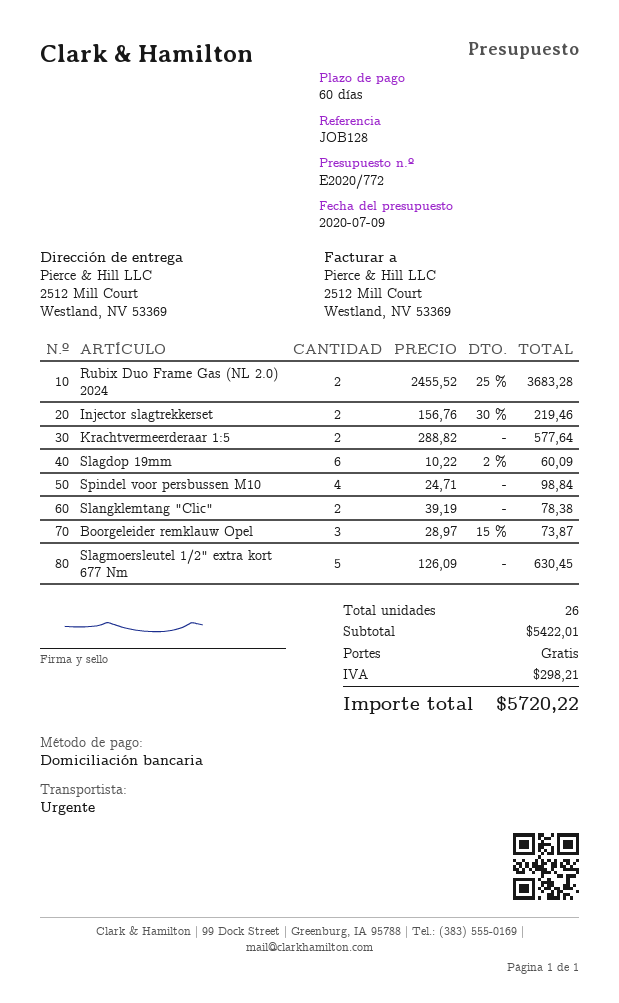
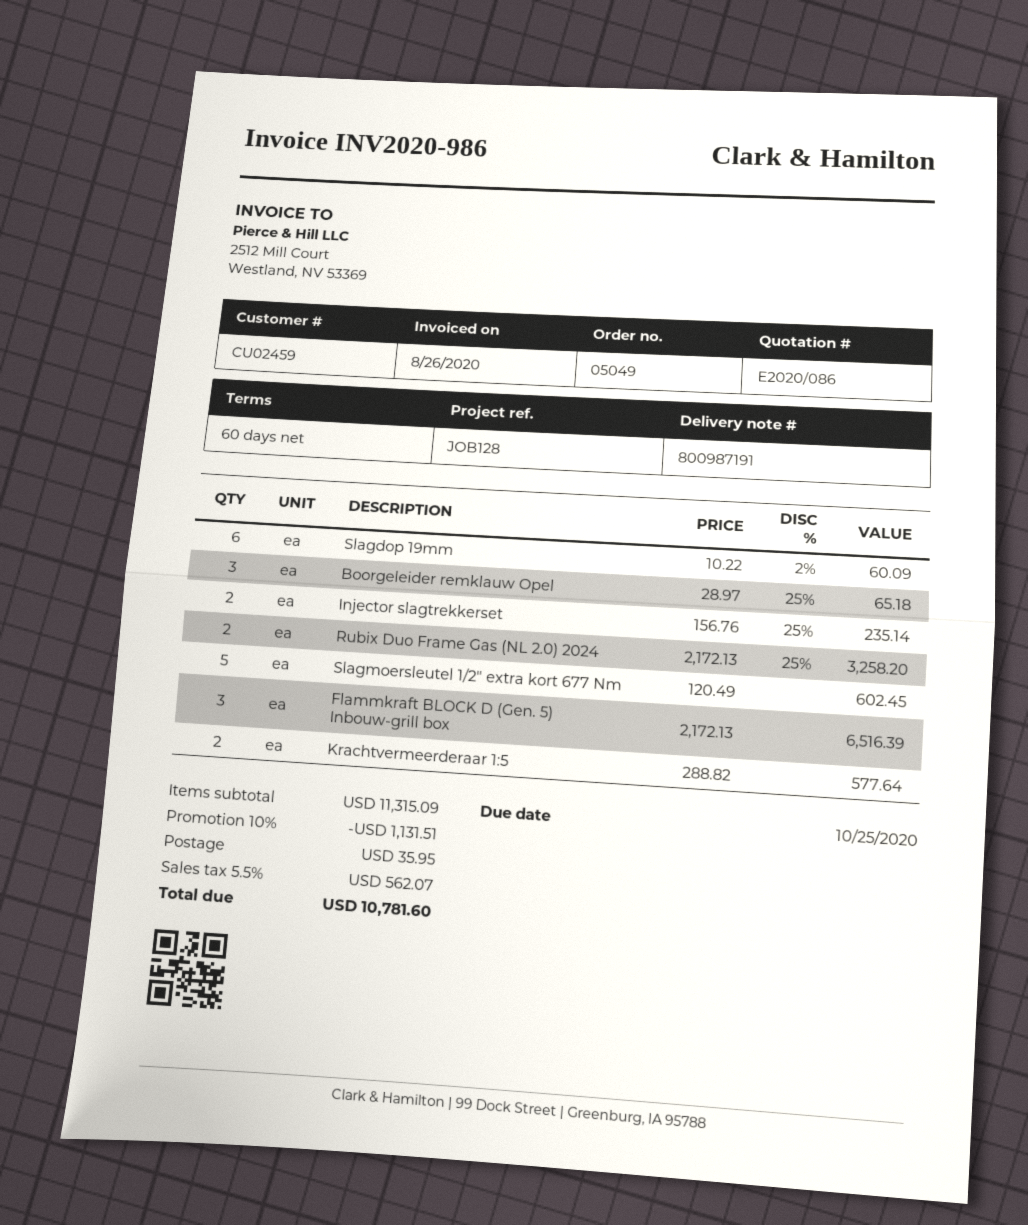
quote number: E2020/772 -> E2020/086
Rubix Duo Frame Gas (NL 2.0) 2024: 2 x 2455.52 - 25% = 3683.28 -> 2 x 2172.13 - 25% = 3258.20
Injector slagtrekkerset: 2 x 156.76 - 30% = 219.46 -> 2 x 156.76 - 25% = 235.14
Spindel voor persbussen M10: 4 x 24.71 = 98.84 -> none
Slangklemtang "Clic": 2 x 39.19 = 78.38 -> none
Boorgeleider remklauw Opel: 3 x 28.97 - 15% = 73.87 -> 3 x 28.97 - 25% = 65.18
Slagmoersleutel 1/2" extra kort 677 Nm: 5 x 126.09 = 630.45 -> 5 x 120.49 = 602.45
Flammkraft BLOCK D (Gen. 5) Inbouw-grill box: none -> 3 x 2172.13 = 6516.39
subtotal: 5422.01 -> 11315.09
discount: none -> 10% = 1131.51
shipping: 0.00 -> 35.95
tax: 298.21 -> 562.07
total: 5720.22 -> 10781.60

